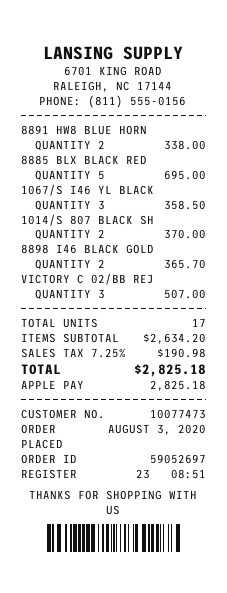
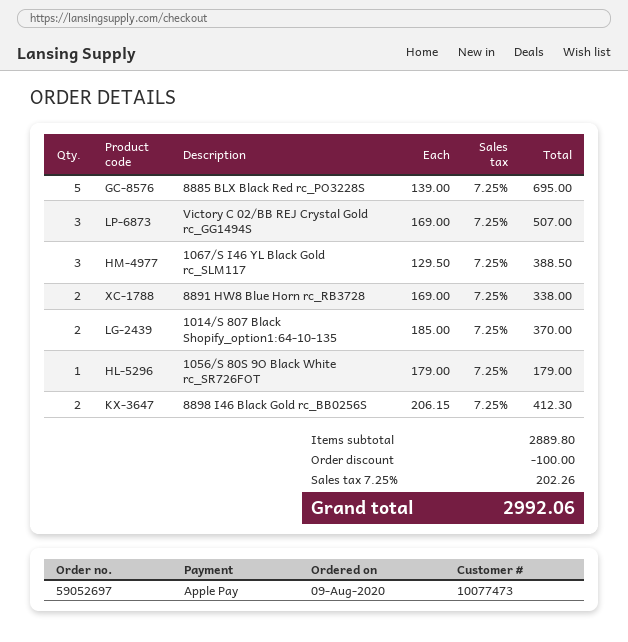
order date: 2020-08-03 -> 2020-08-09
1067/S I46 YL BLACK: 3 for 358.50 -> 3 for 388.50
8898 I46 BLACK GOLD: 2 for 365.70 -> 2 for 412.30
1056/S 80S 9O Black White rc_SR726FOT: none -> 1 for 179.00
subtotal: 2634.20 -> 2889.80
discount: none -> 100.00
tax: 7.25% = 190.98 -> 7.25% = 202.26
total: 2825.18 -> 2992.06

